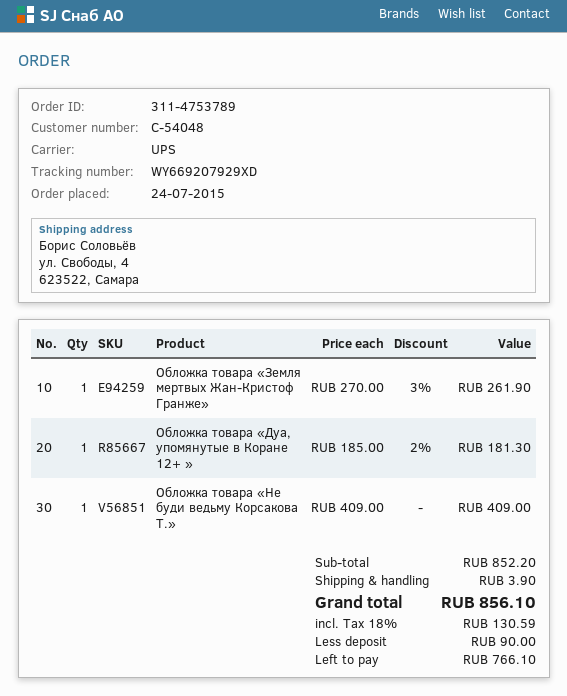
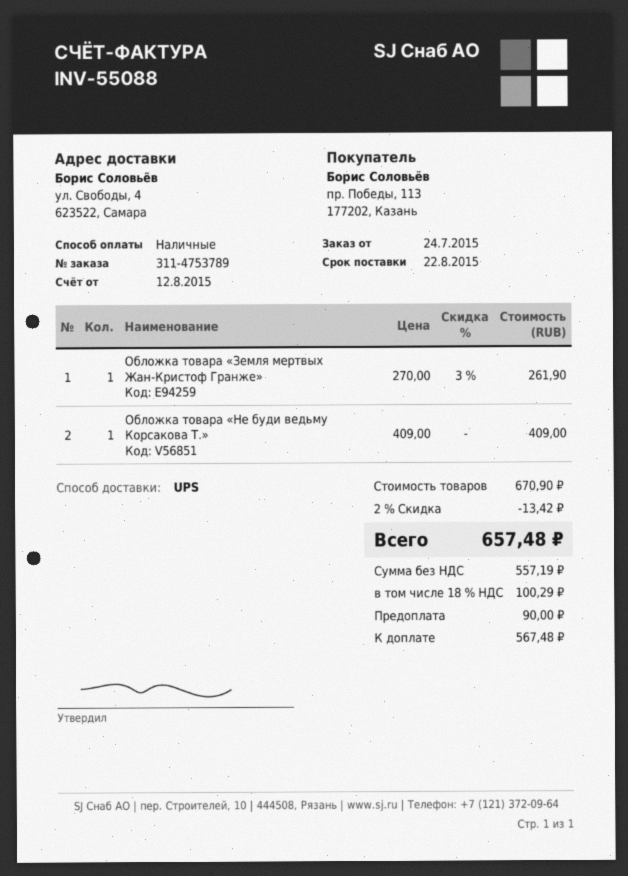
Обложка товара «Дуа, упомянутые в Коране 12+ »: 1 x 185.00 - 2% = 181.30 -> none
subtotal: 852.20 -> 670.90
discount: none -> 2% = 13.42
shipping: 3.90 -> none
tax: 18% = 130.59 -> 18% = 100.29
total: 856.10 -> 657.48
balance: 766.10 -> 567.48

